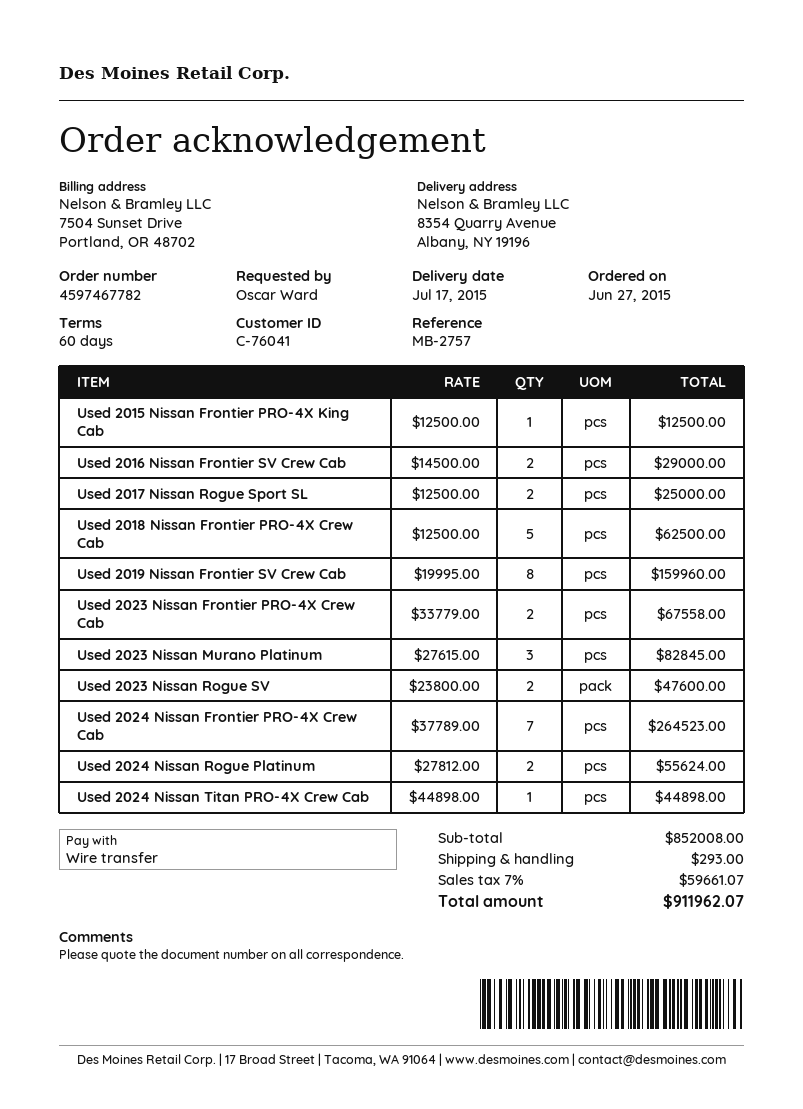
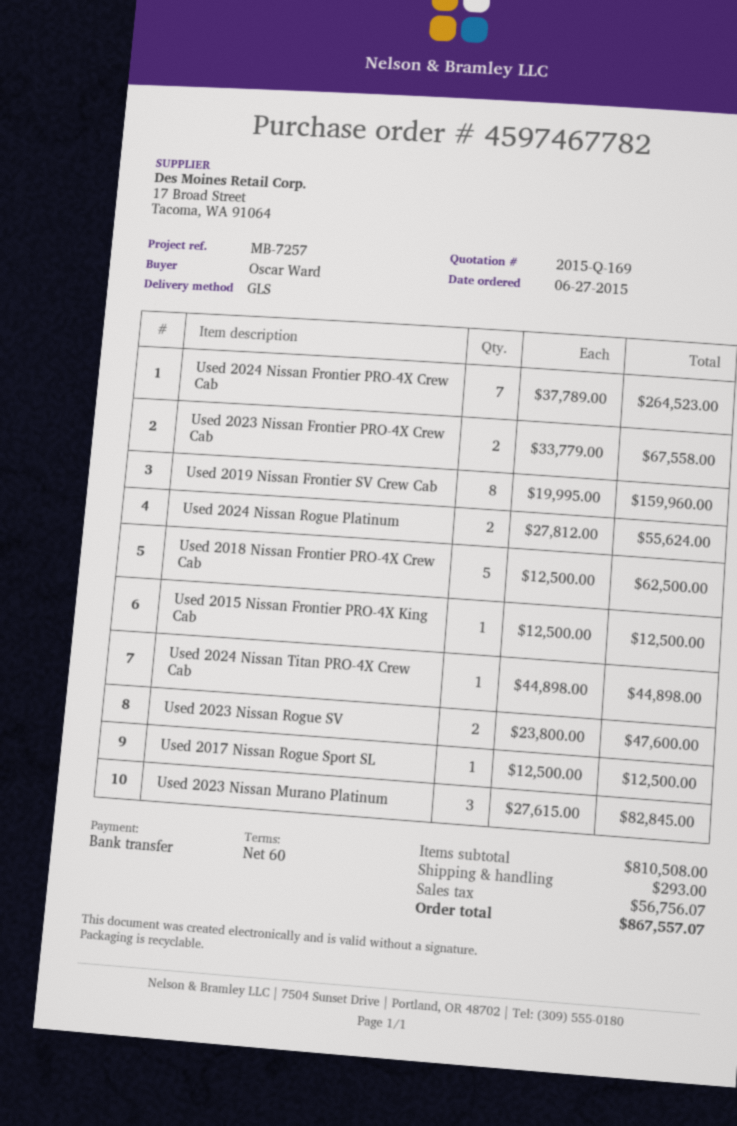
reference: MB-2757 -> MB-7257
Used 2016 Nissan Frontier SV Crew Cab: 2 x 14500.00 = 29000.00 -> none
Used 2017 Nissan Rogue Sport SL: 2 x 12500.00 = 25000.00 -> 1 x 12500.00 = 12500.00
subtotal: 852008.00 -> 810508.00
tax: 59661.07 -> 56756.07
total: 911962.07 -> 867557.07

